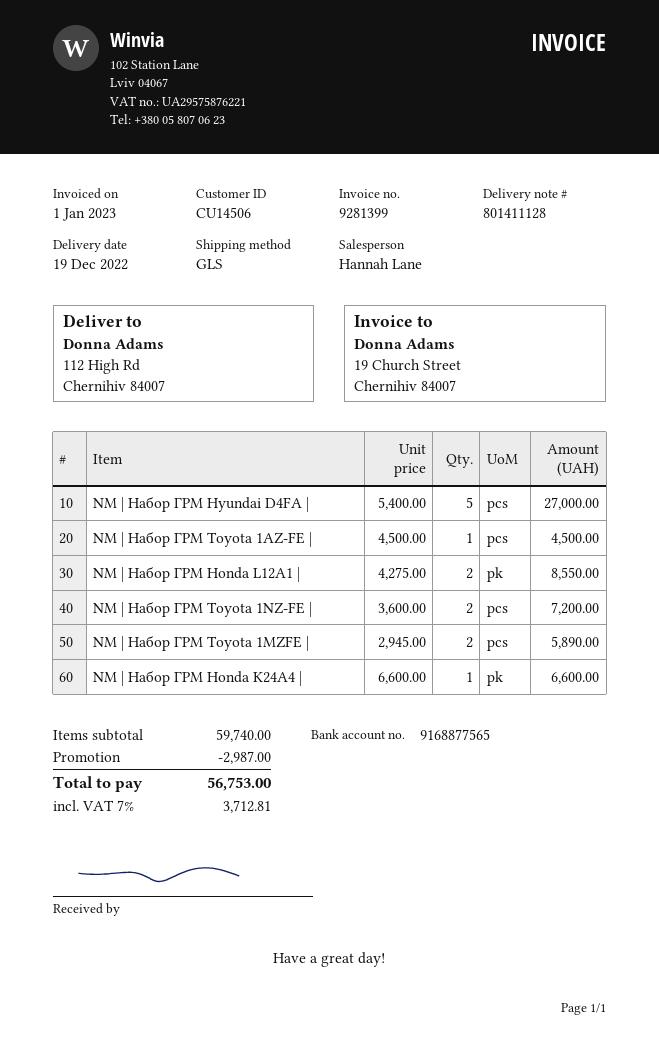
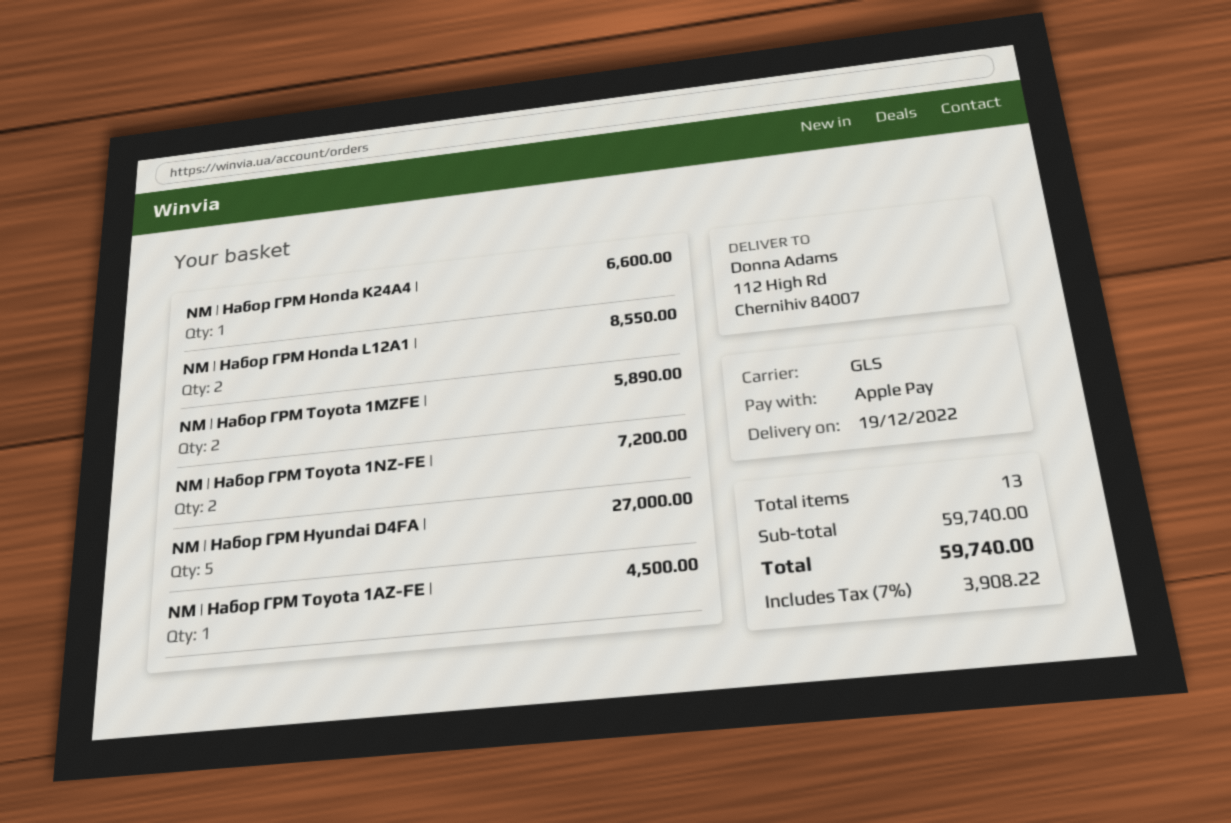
discount: 2987.00 -> none
tax: 7% = 3712.81 -> 7% = 3908.22
total: 56753.00 -> 59740.00

